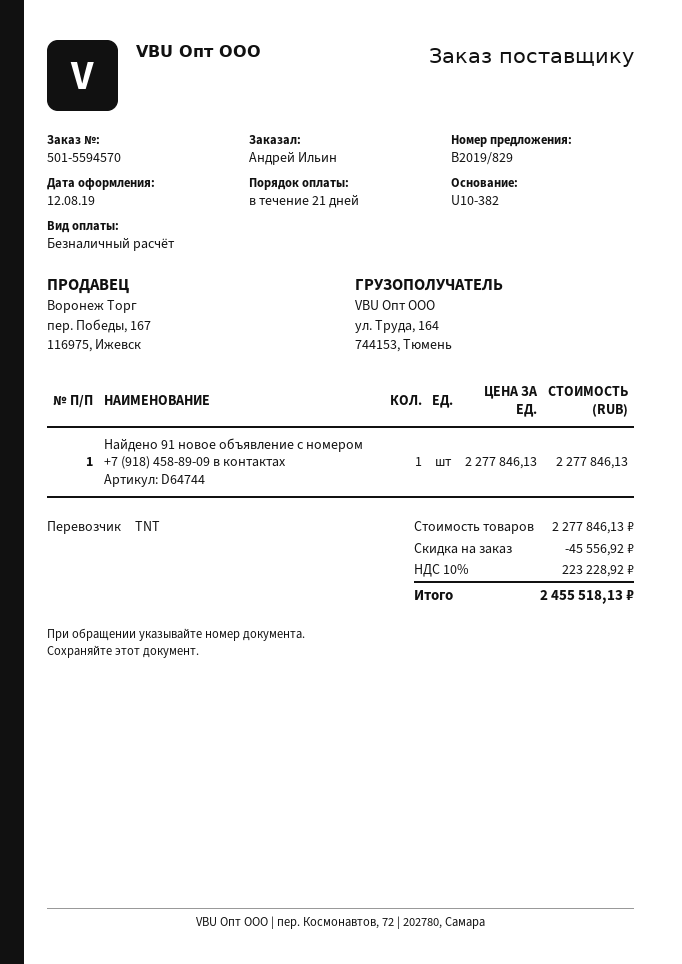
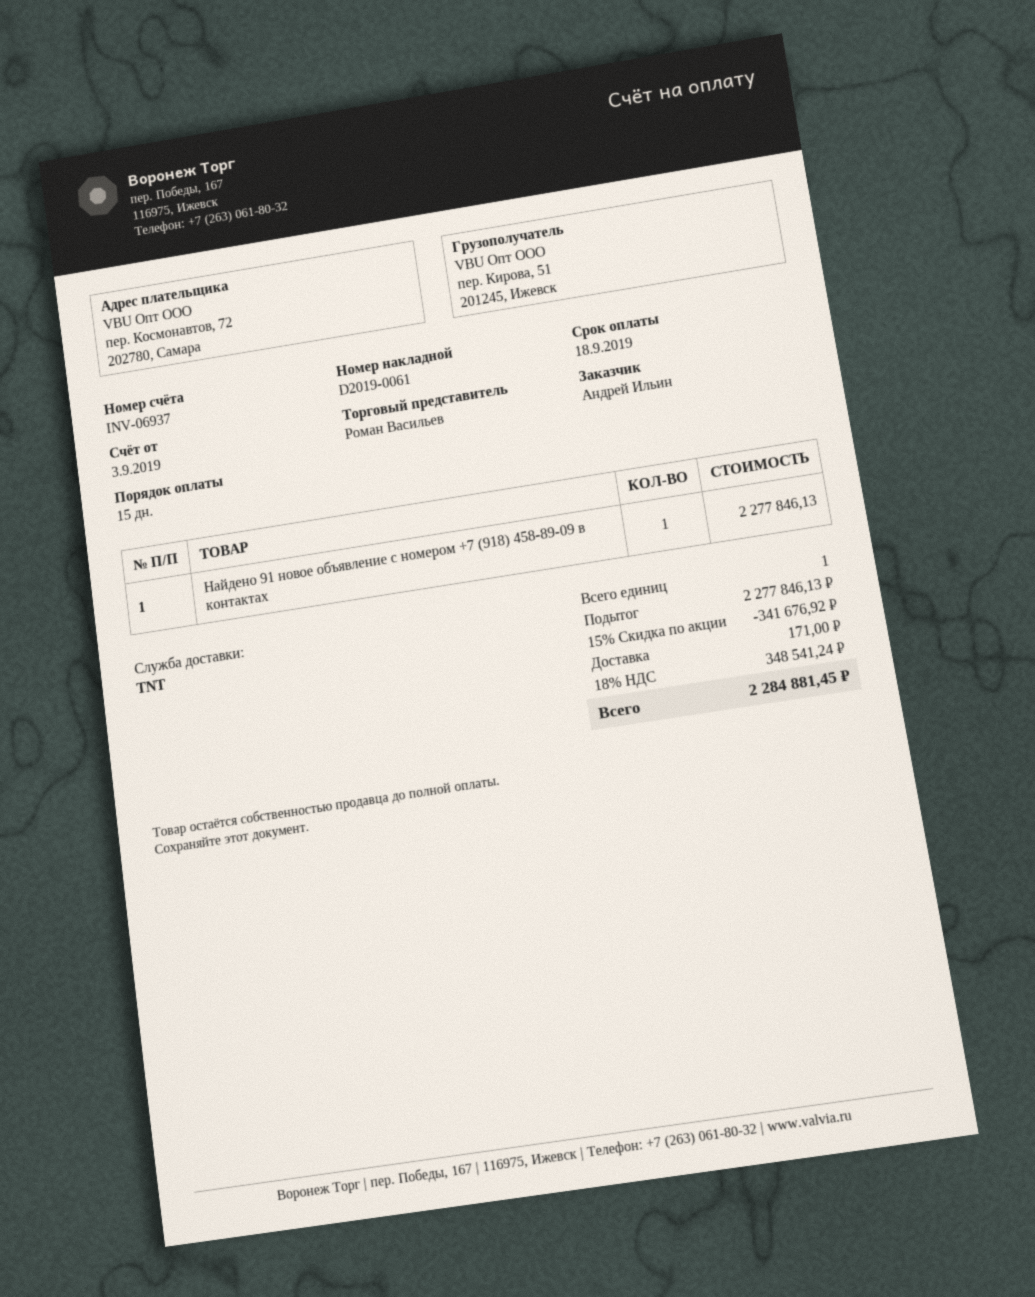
payment terms: 21 days -> 15 days
ship to: ул. Труда, 164, 744153, Тюмень -> пер. Кирова, 51, 201245, Ижевск
discount: 45556.92 -> 341676.92
shipping: none -> 171.00
tax: 10% = 223228.92 -> 18% = 348541.24
total: 2455518.13 -> 2284881.45

